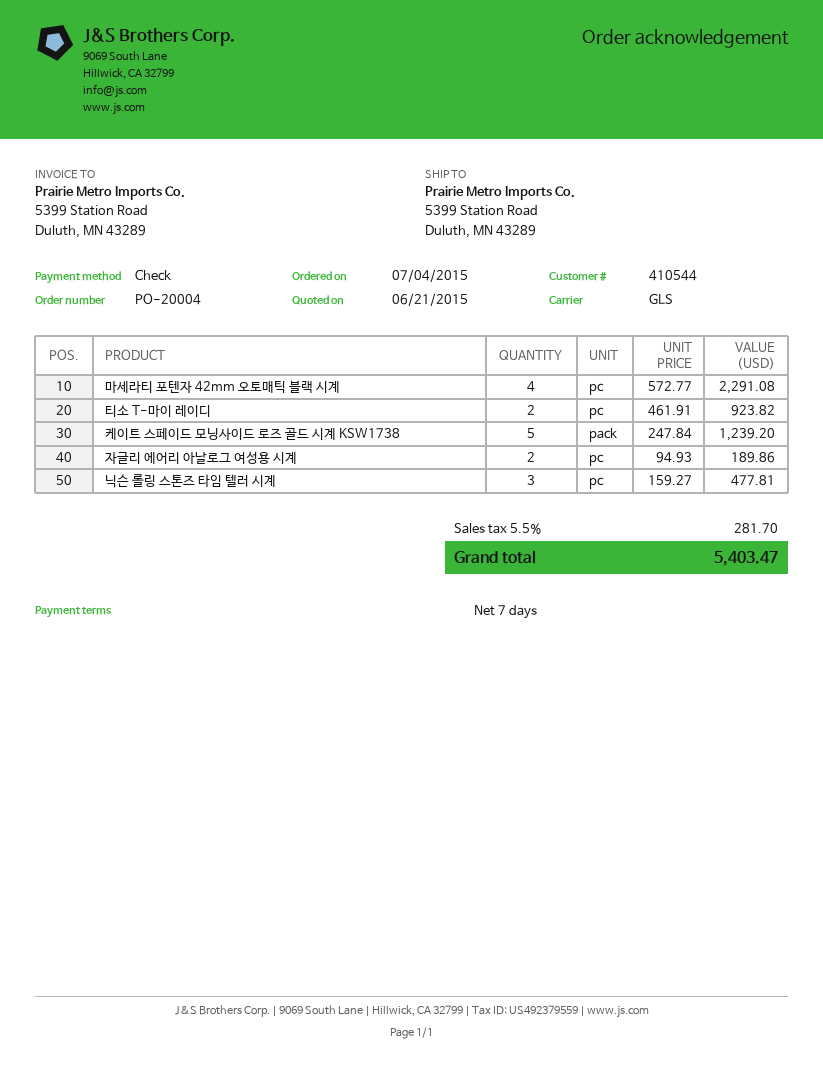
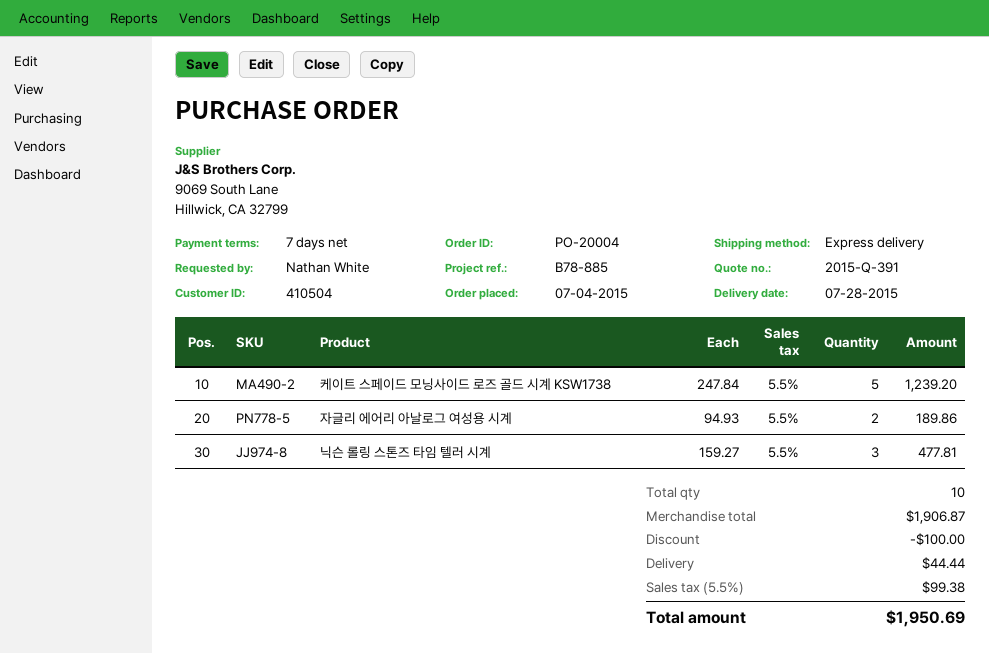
customer number: 410544 -> 410504
shipping method: GLS -> express
마세라티 포텐자 42mm 오토매틱 블랙 시계: 4 x 572.77 = 2291.08 -> none
티소 T-마이 레이디: 2 x 461.91 = 923.82 -> none
discount: none -> 100.00
shipping: none -> 44.44
tax: 5.5% = 281.70 -> 5.5% = 99.38
total: 5403.47 -> 1950.69

